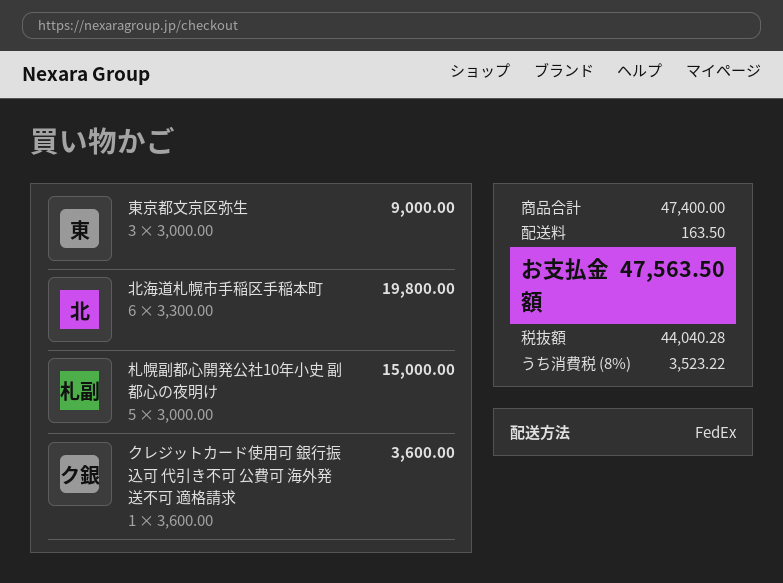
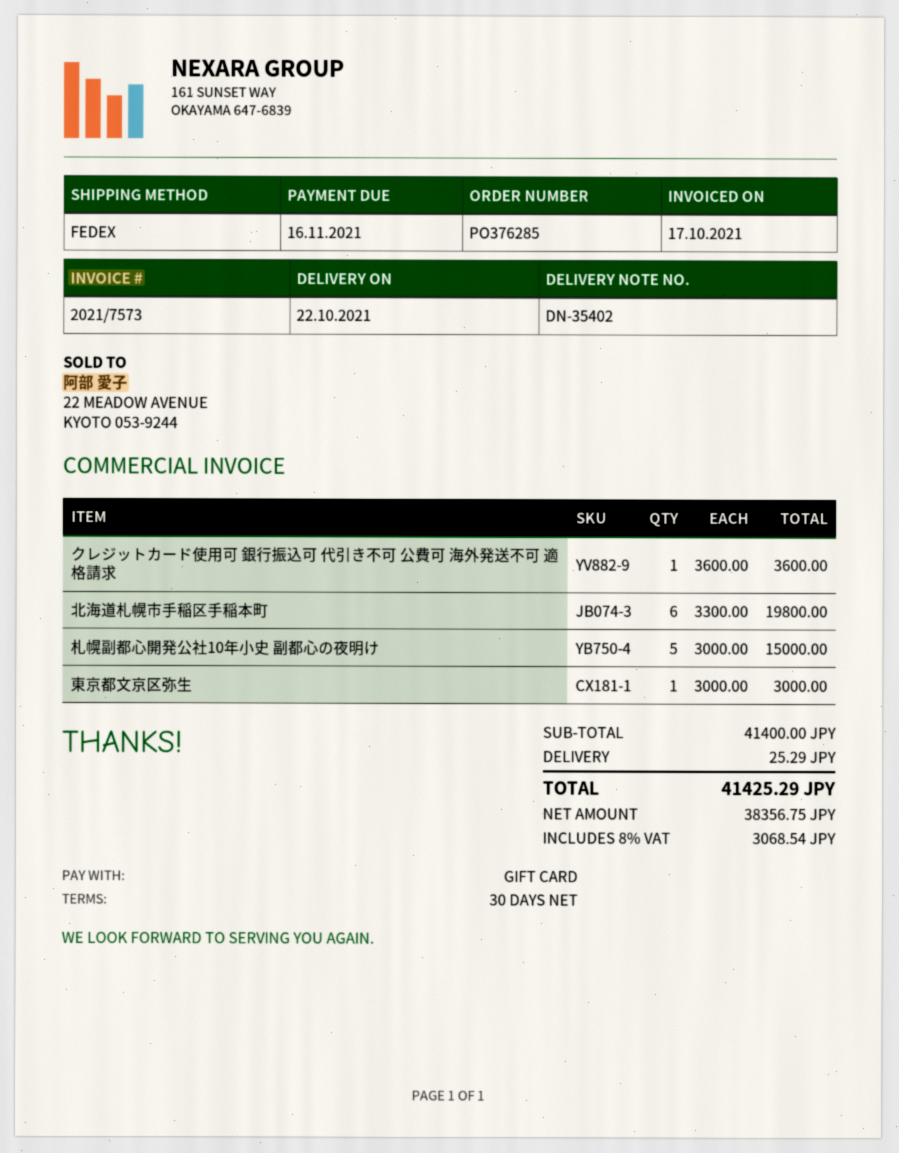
東京都文京区弥生: 3 x 3000.00 = 9000.00 -> 1 x 3000.00 = 3000.00
subtotal: 47400.00 -> 41400.00
shipping: 163.50 -> 25.29
net: 44040.28 -> 38356.75
tax: 8% = 3523.22 -> 8% = 3068.54
total: 47563.50 -> 41425.29

